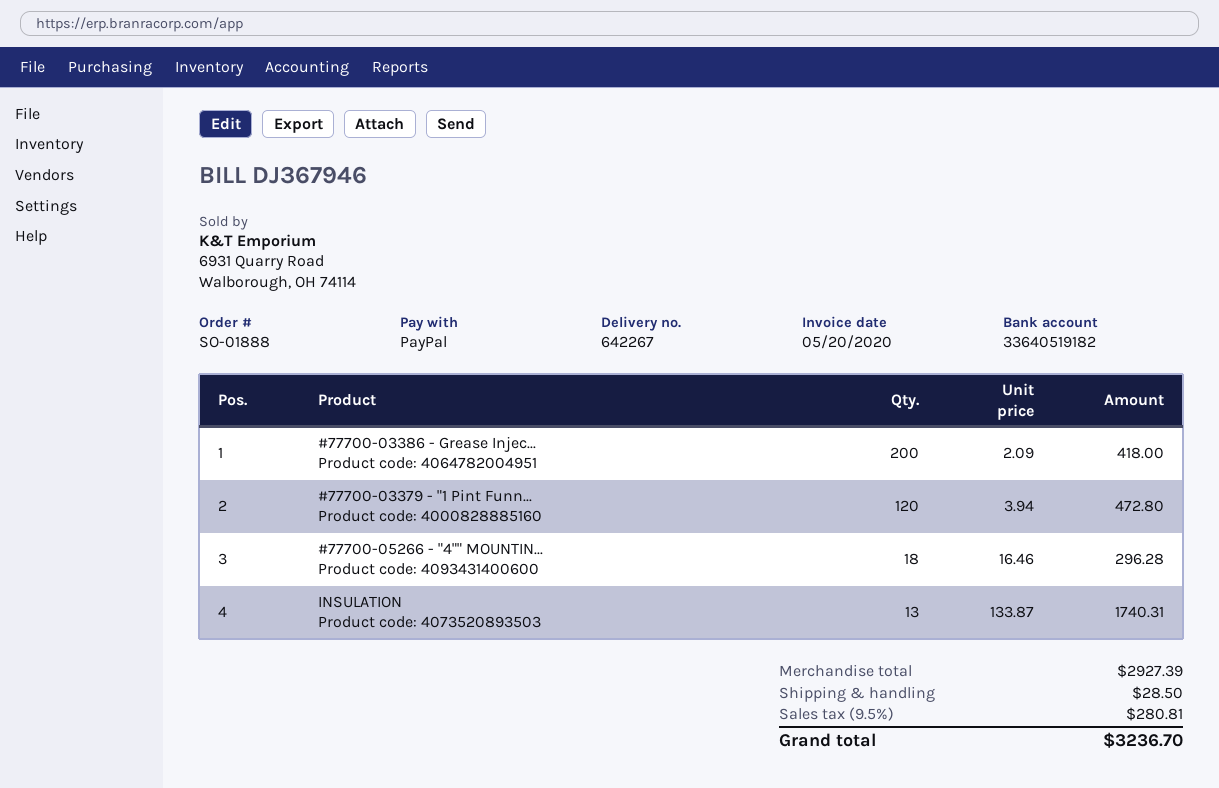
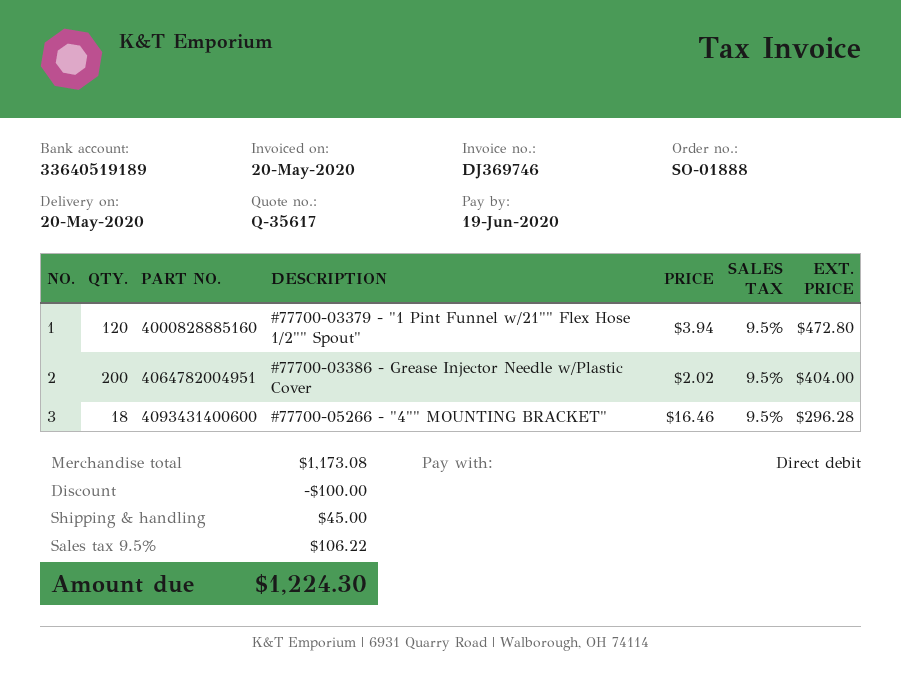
invoice number: DJ367946 -> DJ369746
payment method: PayPal -> direct debit
bank account: 33640519182 -> 33640519189
#77700-03386 - Grease Injec...: 200 x 2.09 = 418.00 -> 200 x 2.02 = 404.00
INSULATION: 13 x 133.87 = 1740.31 -> none
subtotal: 2927.39 -> 1173.08
discount: none -> 100.00
shipping: 28.50 -> 45.00
tax: 9.5% = 280.81 -> 9.5% = 106.22
total: 3236.70 -> 1224.30

